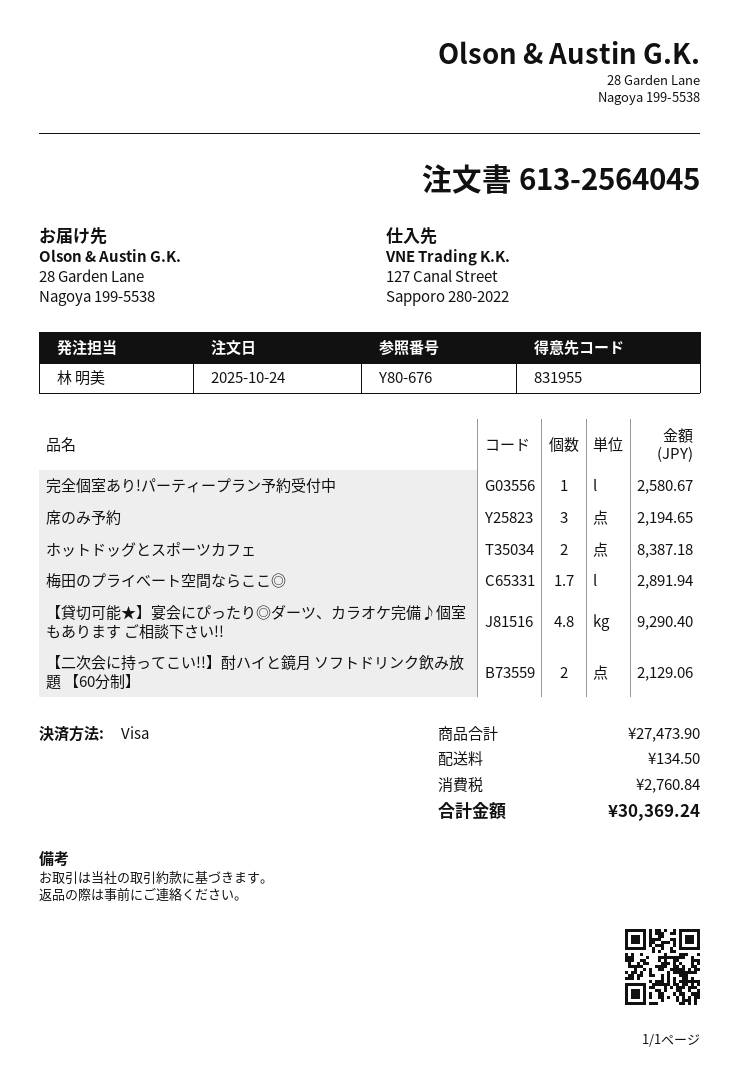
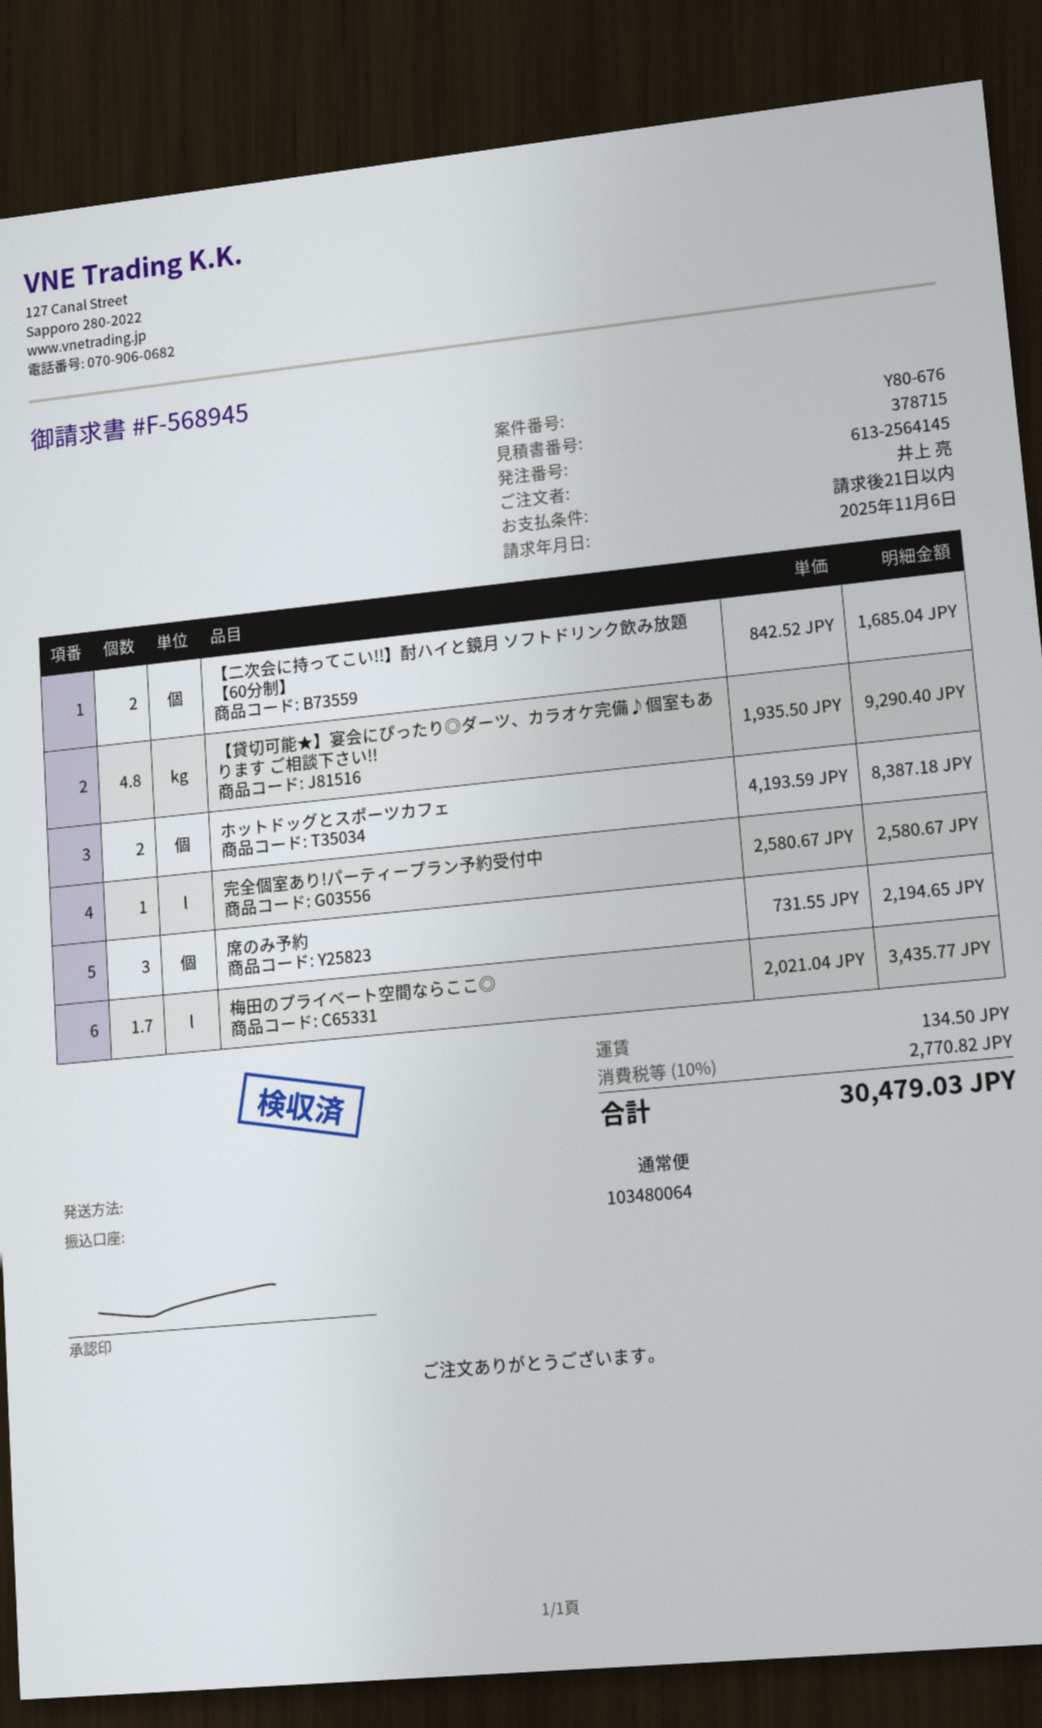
order number: 613-2564045 -> 613-2564145
ordered by: 林 明美 -> 井上 亮
梅田のプライべート空間ならここ◎: 1.7 for 2891.94 -> 1.7 for 3435.77
【二次会に持ってこい!!】酎ハイと鏡月 ソフトドリンク飲み放題 【60分制】: 2 for 2129.06 -> 2 for 1685.04
tax: 2760.84 -> 2770.82
total: 30369.24 -> 30479.03

